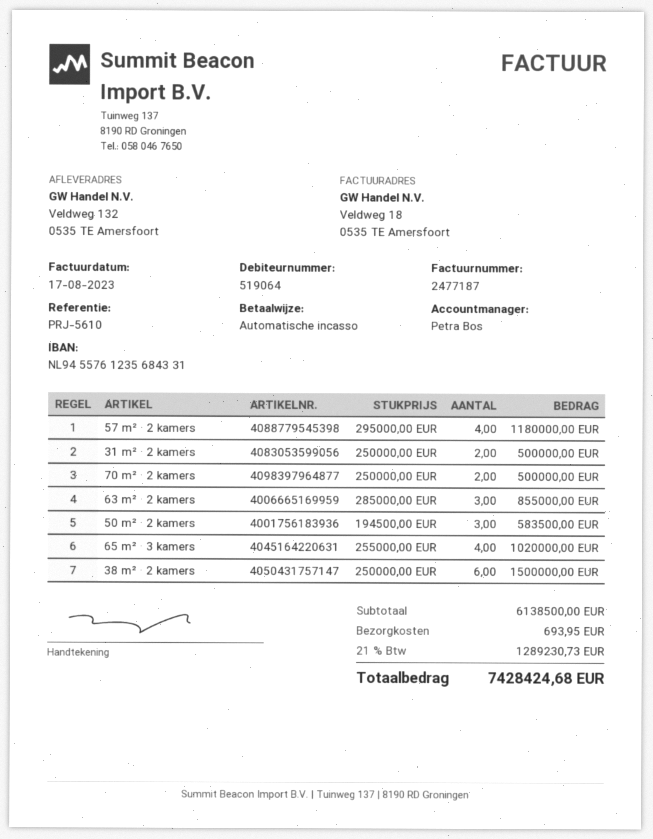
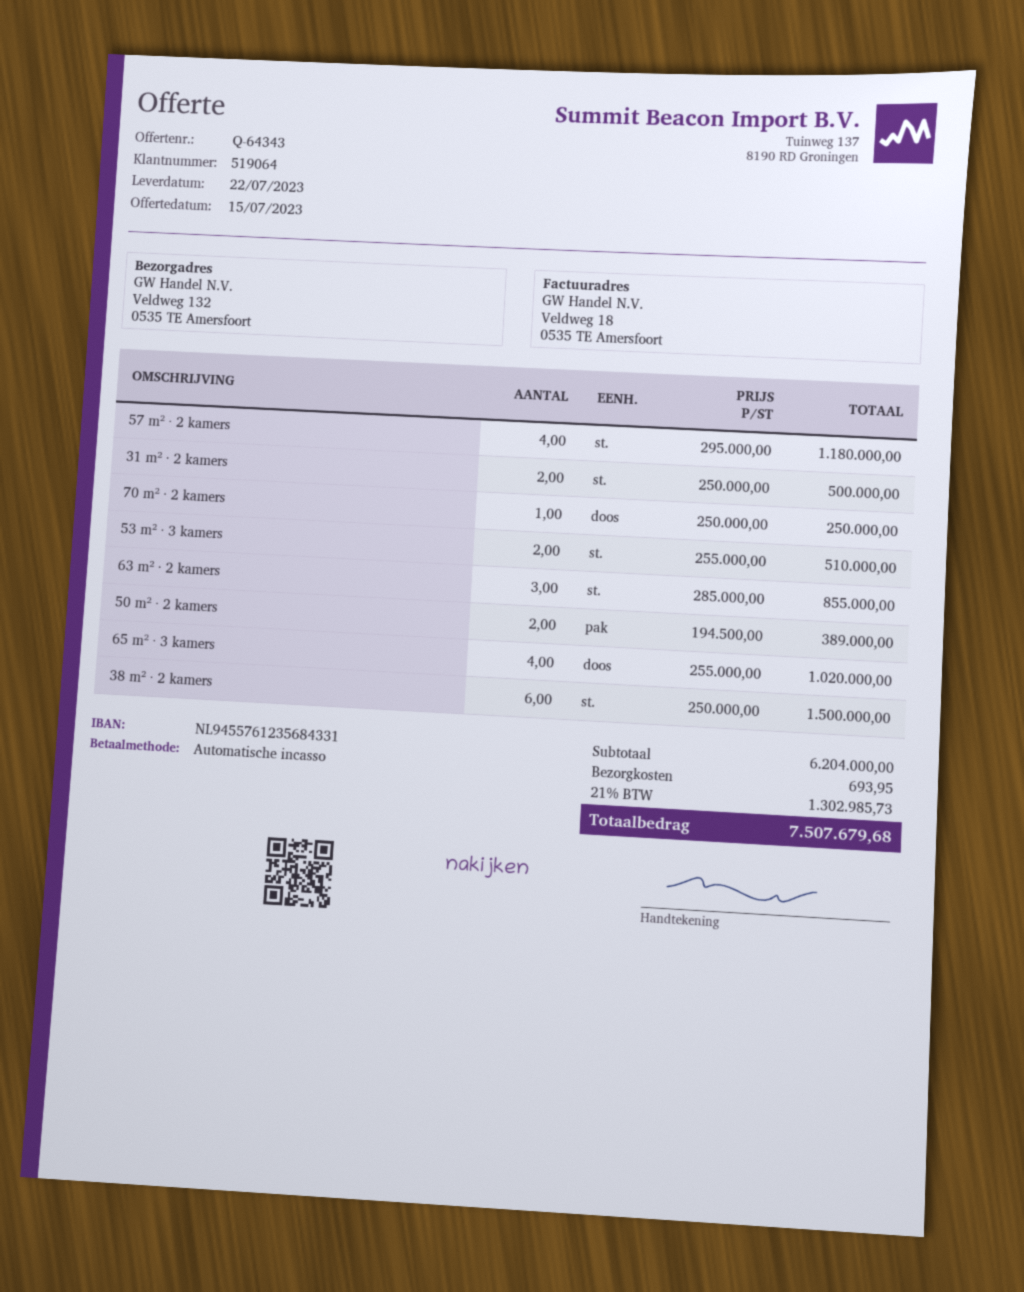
70 m² · 2 kamers: 2 x 250000.00 = 500000.00 -> 1 x 250000.00 = 250000.00
50 m² · 2 kamers: 3 x 194500.00 = 583500.00 -> 2 x 194500.00 = 389000.00
53 m² · 3 kamers: none -> 2 x 255000.00 = 510000.00
subtotal: 6138500.00 -> 6204000.00
tax: 21% = 1289230.73 -> 21% = 1302985.73
total: 7428424.68 -> 7507679.68

